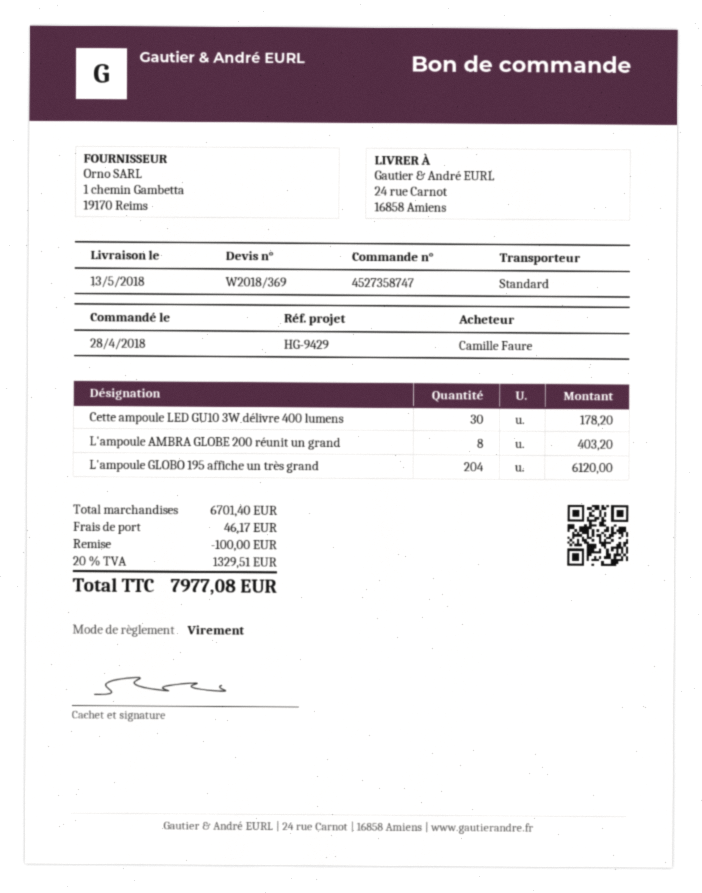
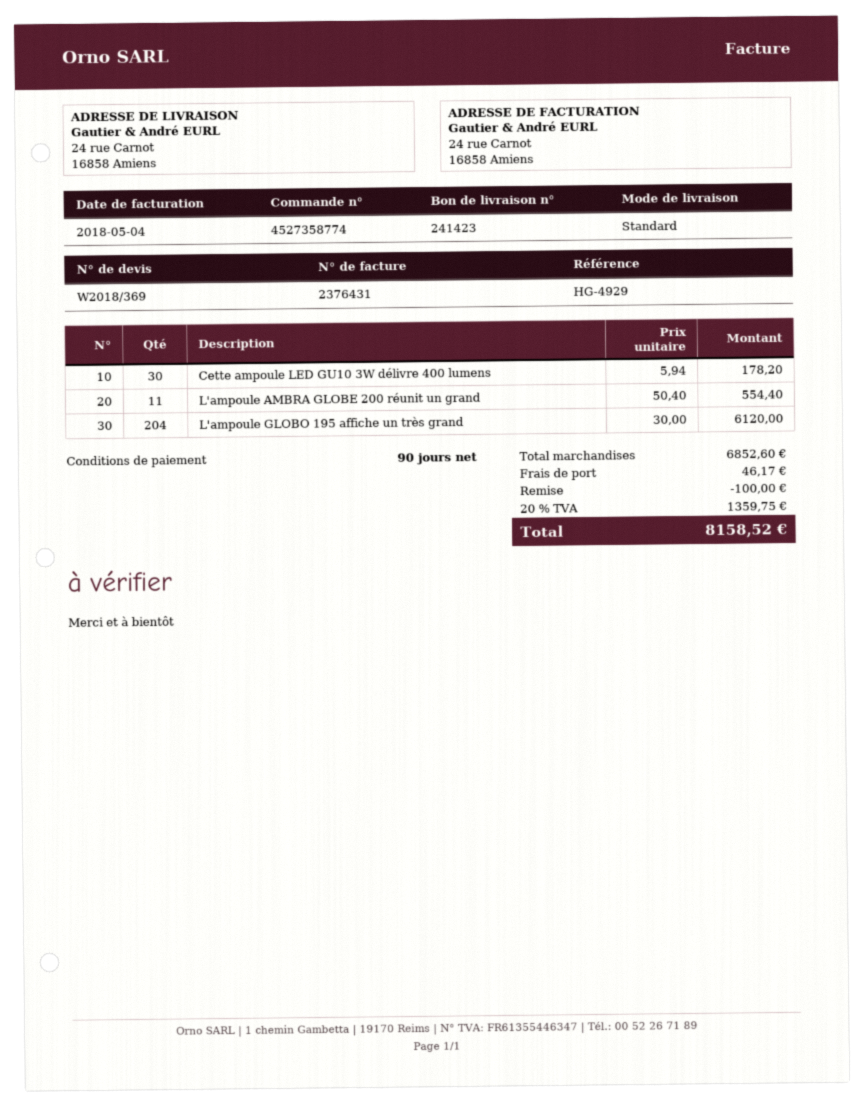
order number: 4527358747 -> 4527358774
reference: HG-9429 -> HG-4929
L'ampoule AMBRA GLOBE 200 réunit un grand: 8 for 403.20 -> 11 for 554.40
subtotal: 6701.40 -> 6852.60
tax: 20% = 1329.51 -> 20% = 1359.75
total: 7977.08 -> 8158.52

